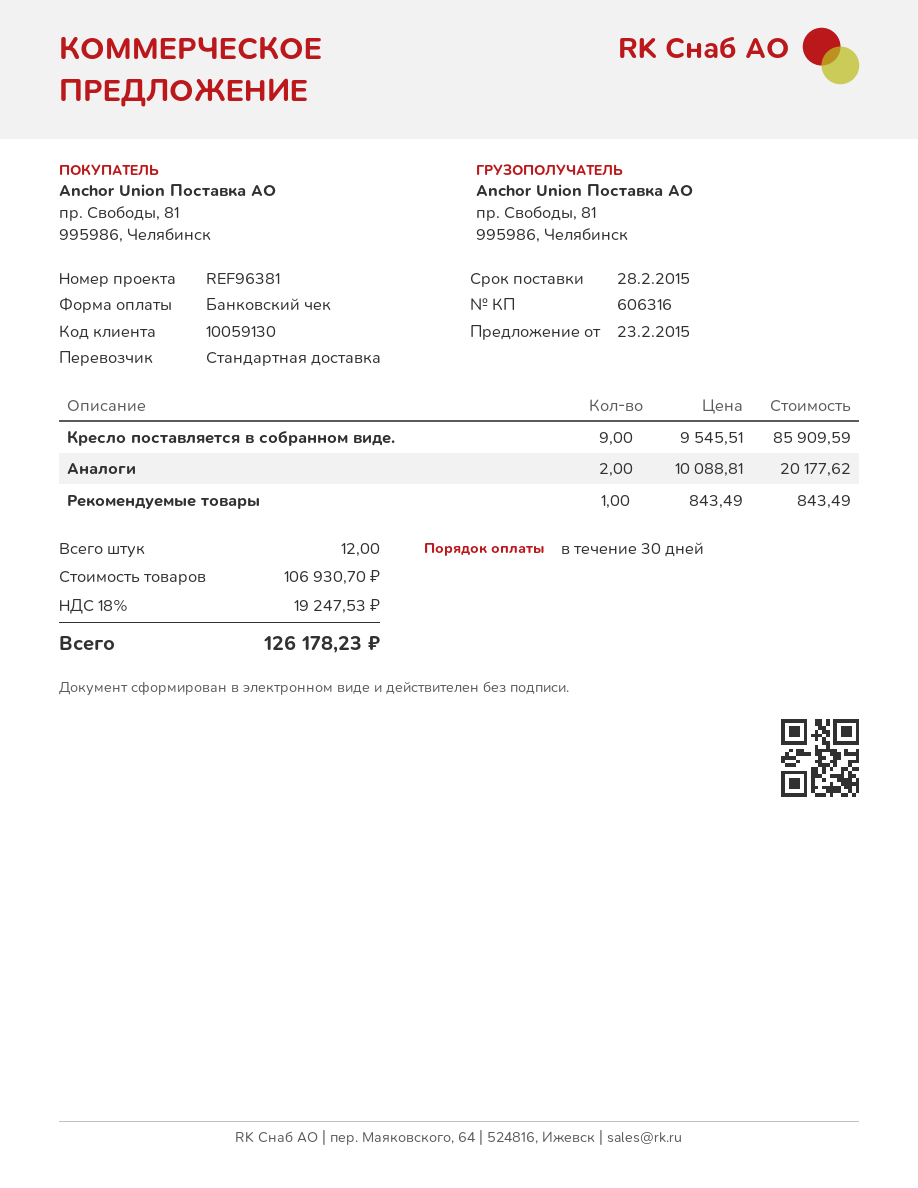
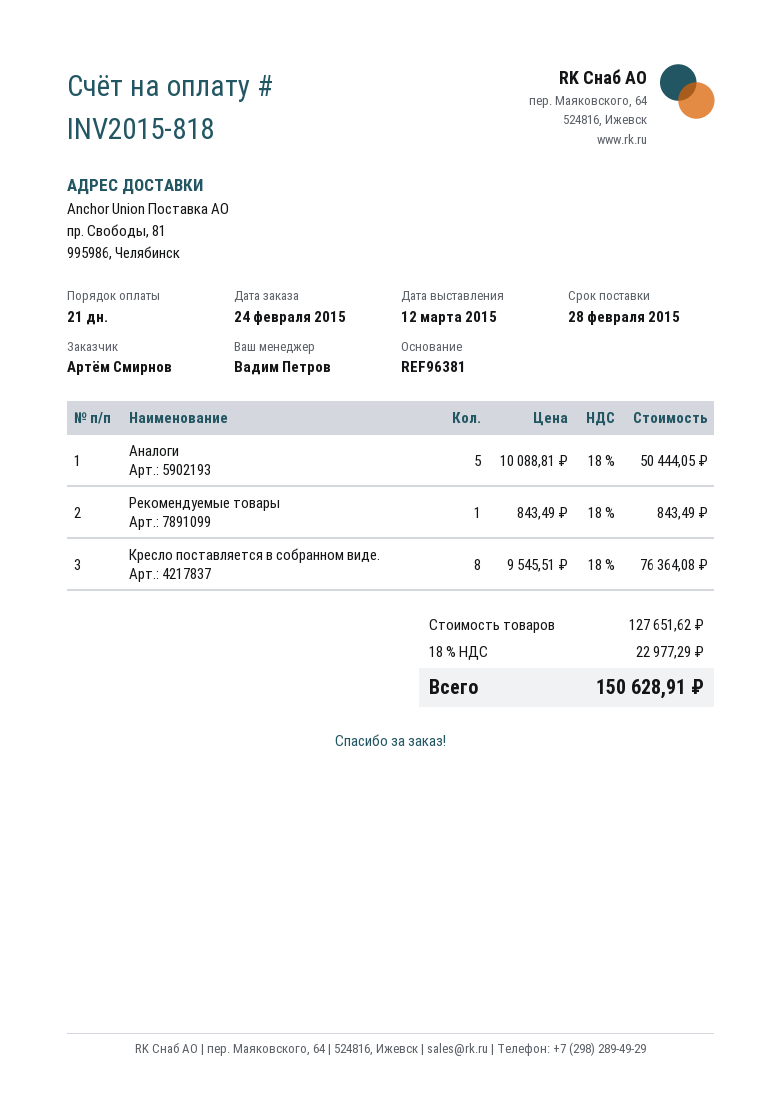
payment terms: 30 days -> 21 days
Кресло поставляется в собранном виде.: 9 x 9545.51 = 85909.59 -> 8 x 9545.51 = 76364.08
Аналоги: 2 x 10088.81 = 20177.62 -> 5 x 10088.81 = 50444.05
subtotal: 106930.70 -> 127651.62
tax: 18% = 19247.53 -> 18% = 22977.29
total: 126178.23 -> 150628.91

